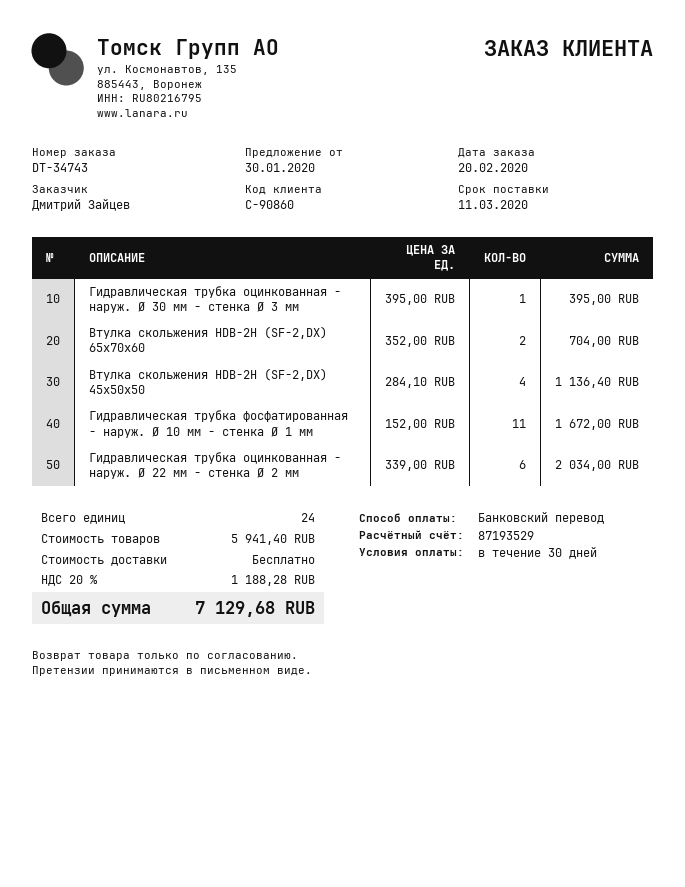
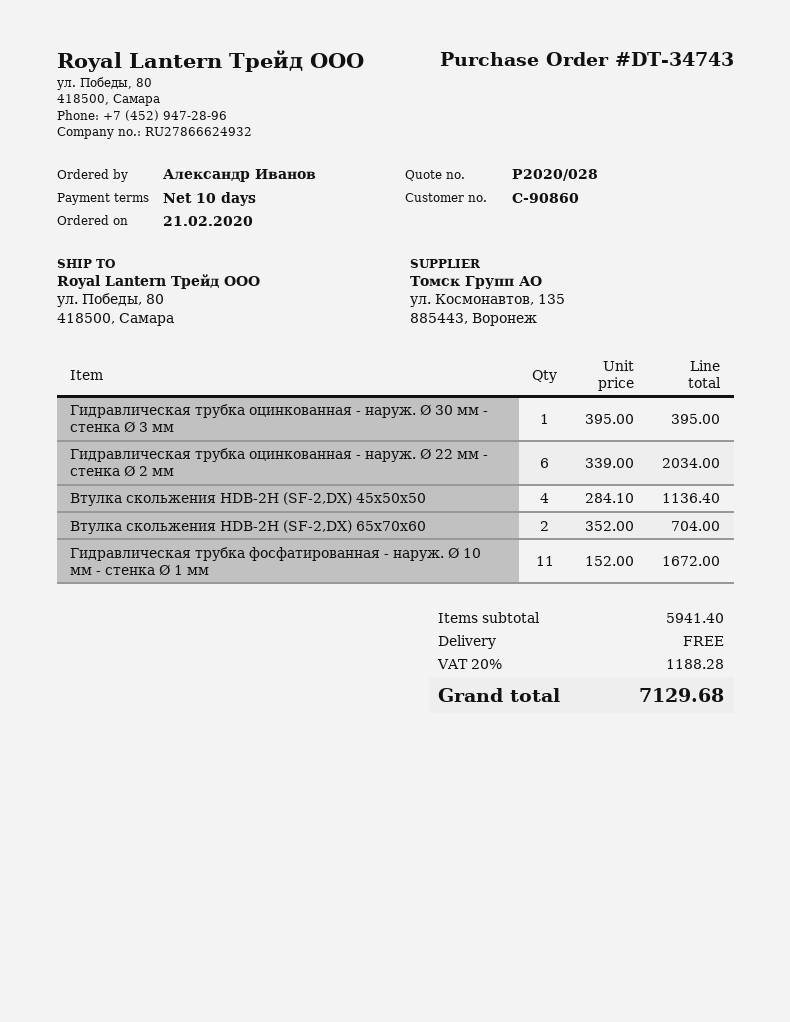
order date: 2020-02-20 -> 2020-02-21
payment terms: 30 days -> 10 days
ordered by: Дмитрий Зайцев -> Александр Иванов

